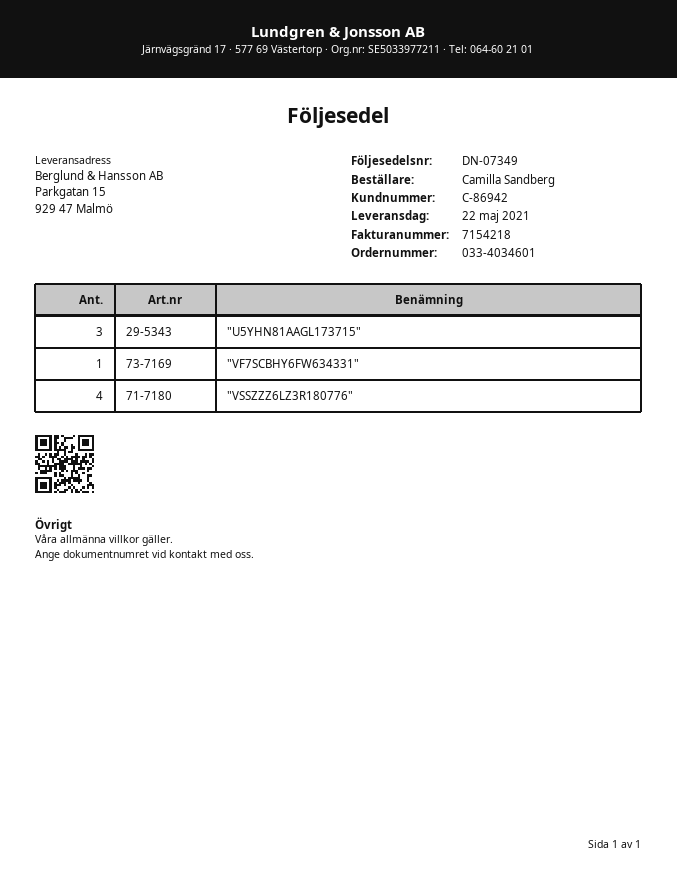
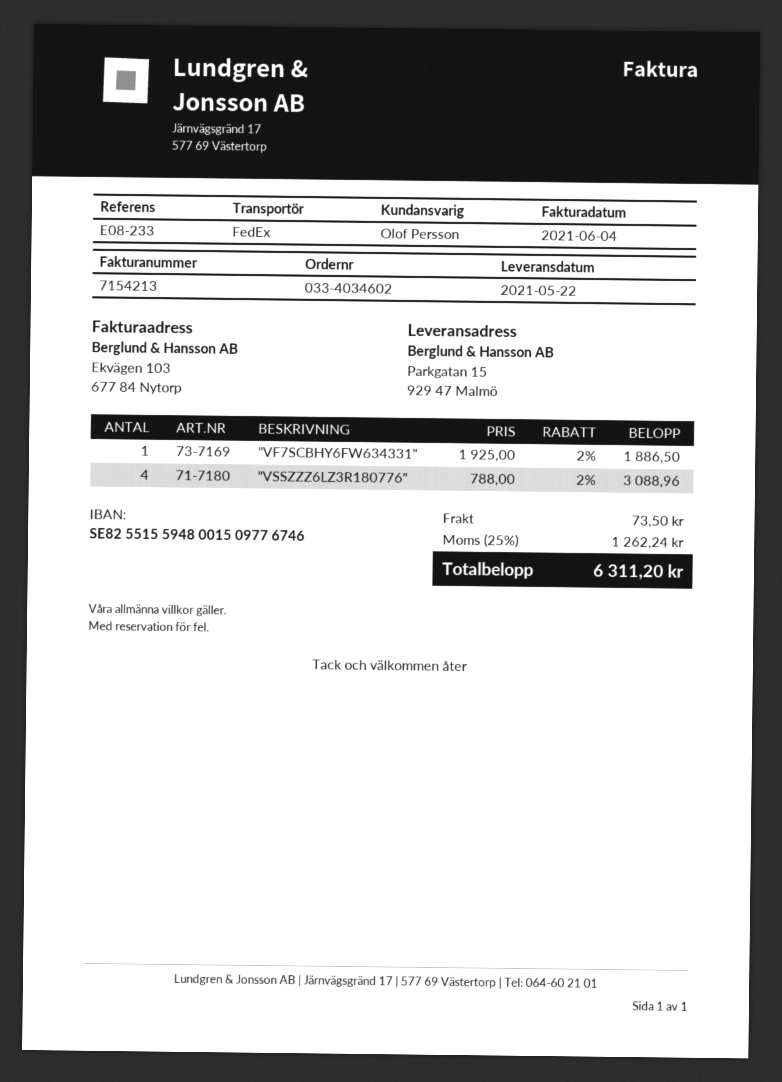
order number: 033-4034601 -> 033-4034602
invoice number: 7154218 -> 7154213
"U5YHN81AAGL173715": 3 -> none

